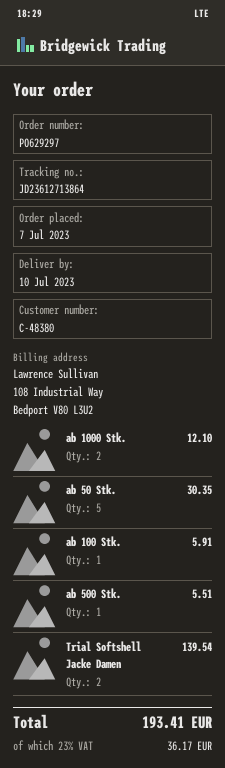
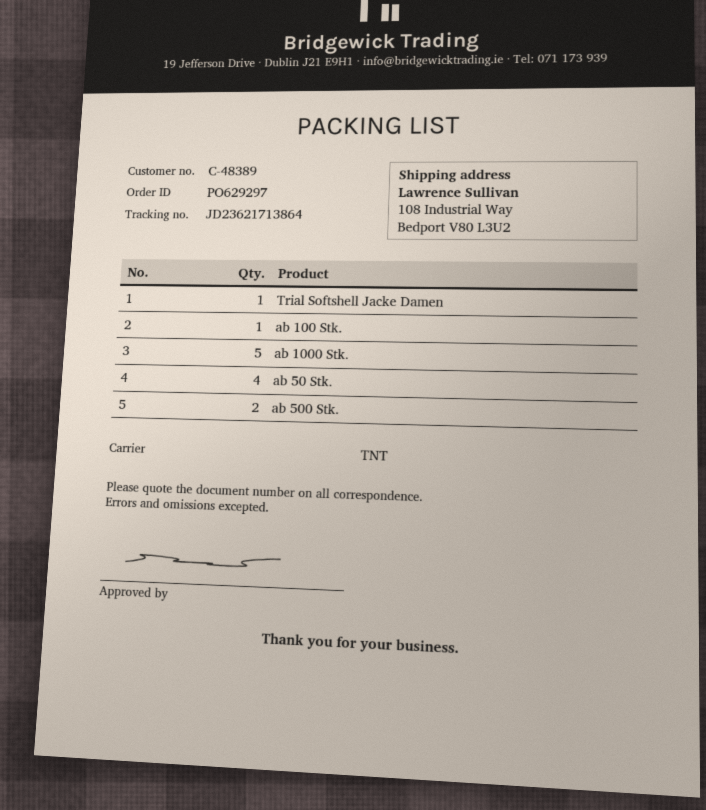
customer number: C-48380 -> C-48389
tracking number: JD23612713864 -> JD23621713864
ab 1000 Stk.: 2 -> 5
ab 50 Stk.: 5 -> 4
ab 500 Stk.: 1 -> 2
Trial Softshell Jacke Damen: 2 -> 1

